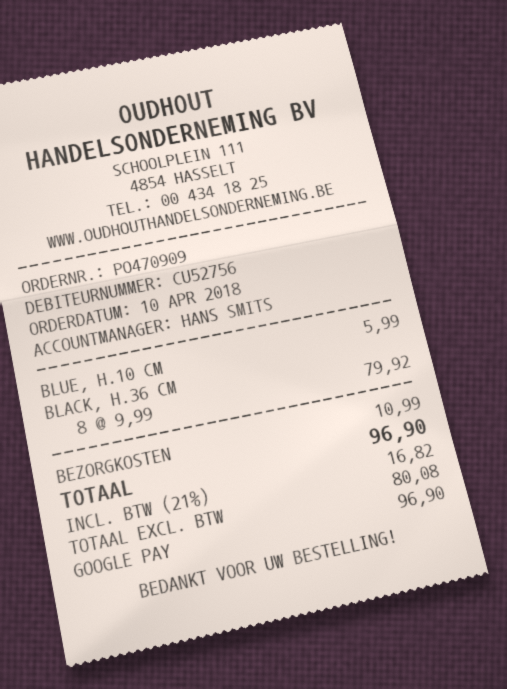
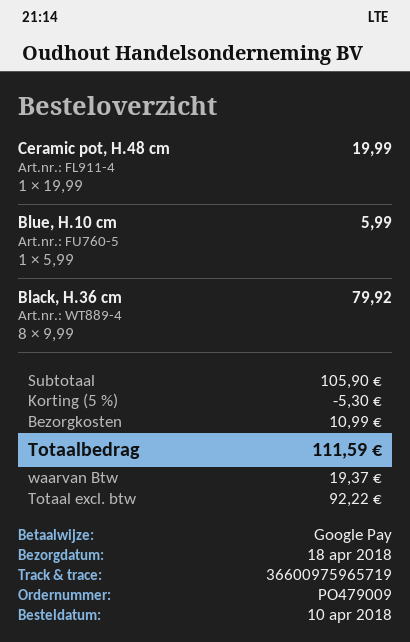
order number: PO470909 -> PO479009
Ceramic pot, H.48 cm: none -> 1 x 19.99 = 19.99
discount: none -> 5% = 5.30
net: 80.08 -> 92.22
tax: 16.82 -> 19.37
total: 96.90 -> 111.59

